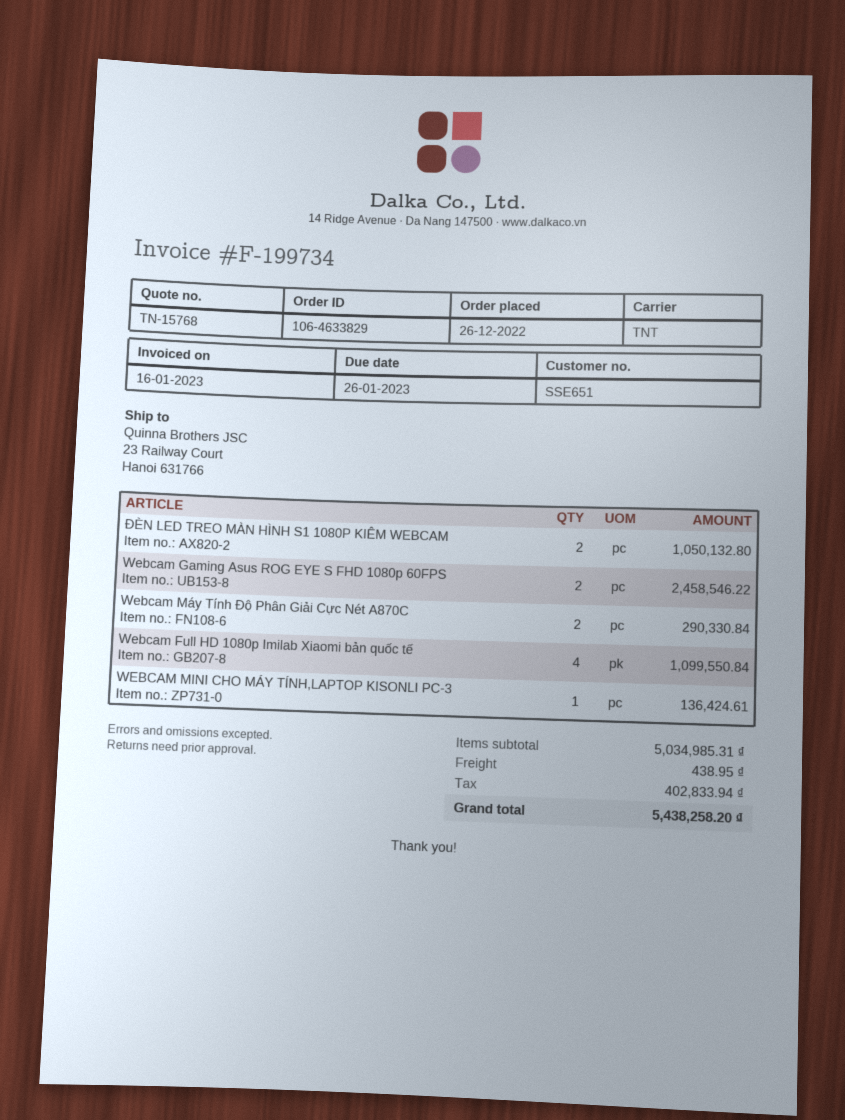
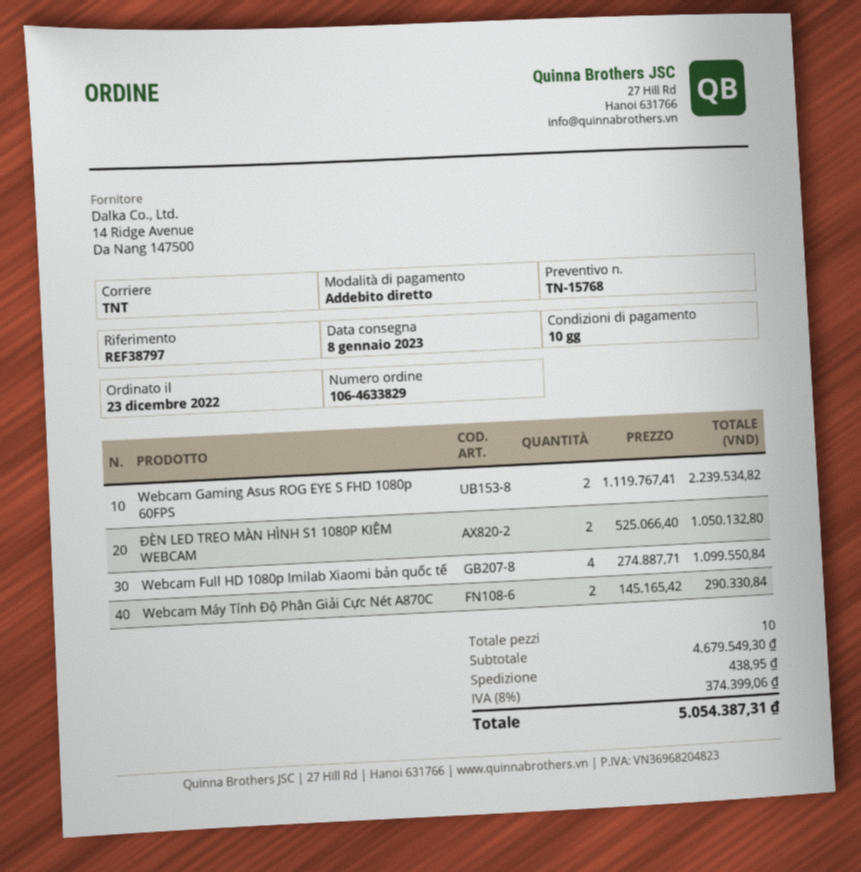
order date: 2022-12-26 -> 2022-12-23
Webcam Gaming Asus ROG EYE S FHD 1080p 60FPS: 2 for 2458546.22 -> 2 for 2239534.82
WEBCAM MINI CHO MÁY TÍNH,LAPTOP KISONLI PC-3: 1 for 136424.61 -> none
subtotal: 5034985.31 -> 4679549.30
tax: 402833.94 -> 374399.06
total: 5438258.20 -> 5054387.31

